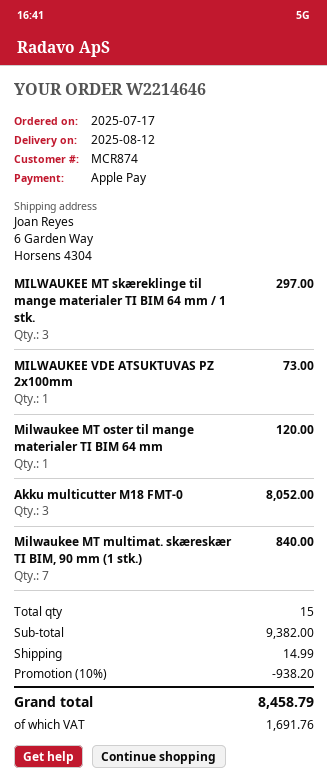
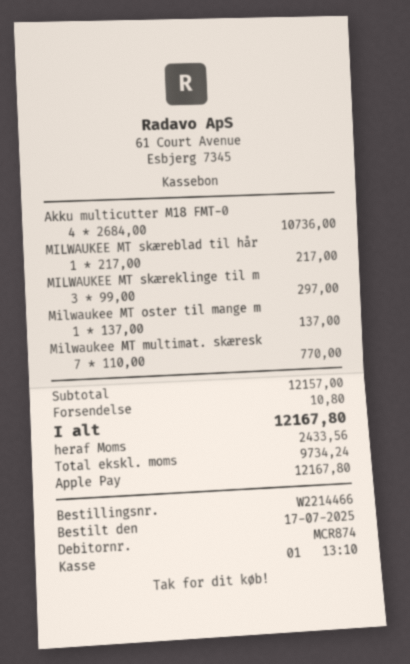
order number: W2214646 -> W2214466
MILWAUKEE VDE ATSUKTUVAS PZ 2x100mm: 1 for 73.00 -> none
Milwaukee MT oster til mange materialer TI BIM 64 mm: 1 for 120.00 -> 1 for 137.00
Akku multicutter M18 FMT-0: 3 for 8052.00 -> 4 for 10736.00
Milwaukee MT multimat. skæreskær TI BIM, 90 mm (1 stk.): 7 for 840.00 -> 7 for 770.00
MILWAUKEE MT skæreblad til hår: none -> 1 for 217.00
subtotal: 9382.00 -> 12157.00
discount: 10% = 938.20 -> none
shipping: 14.99 -> 10.80
tax: 1691.76 -> 2433.56
total: 8458.79 -> 12167.80

